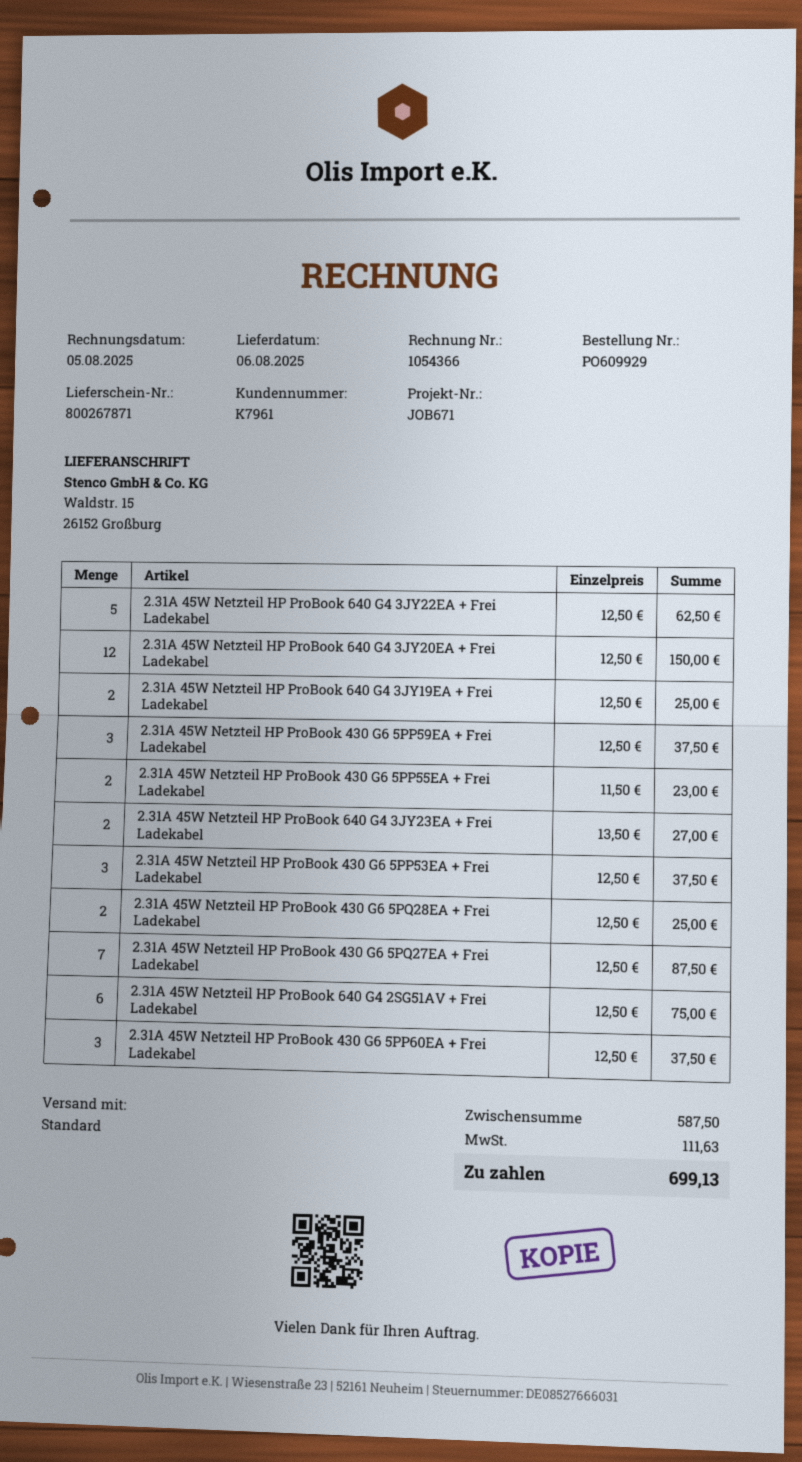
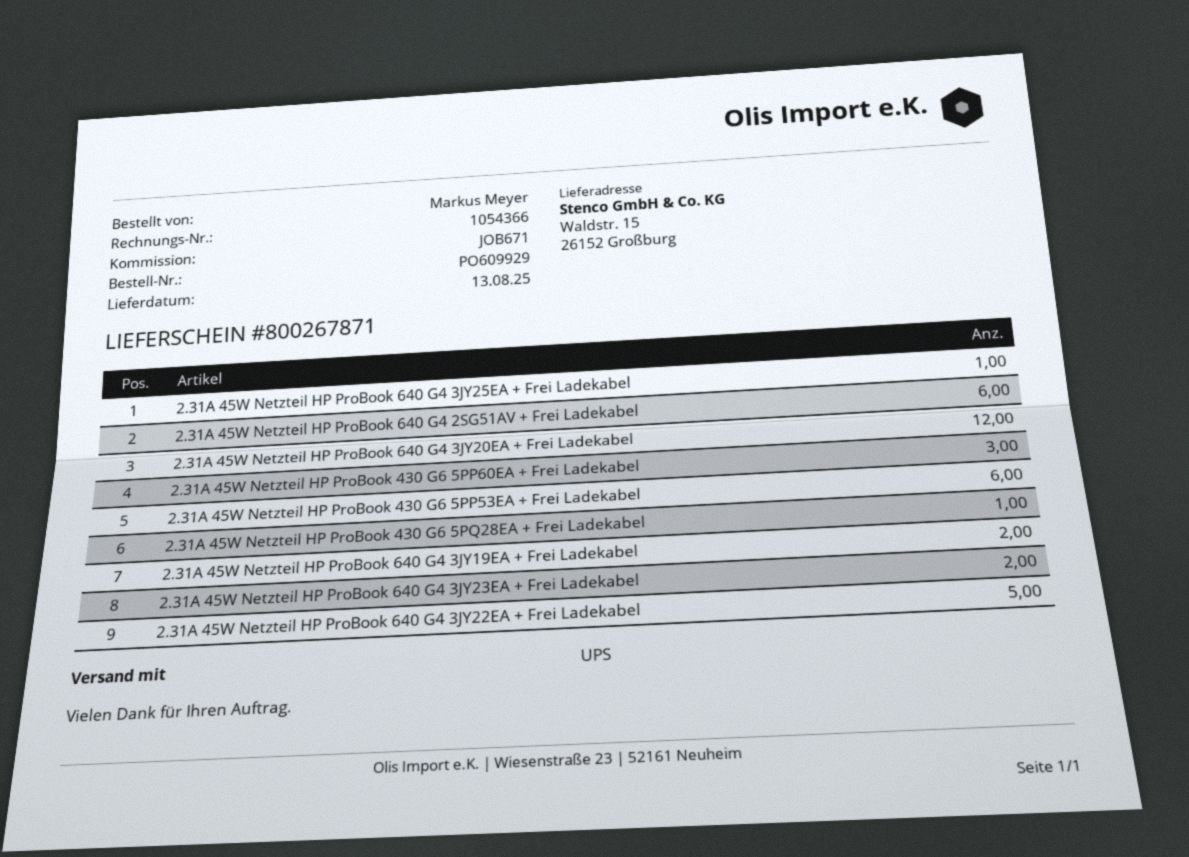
delivery date: 2025-08-06 -> 2025-08-13
shipping method: standard -> UPS
2.31A 45W Netzteil HP ProBook 430 G6 5PP59EA + Frei Ladekabel: 3 -> none
2.31A 45W Netzteil HP ProBook 430 G6 5PP55EA + Frei Ladekabel: 2 -> none
2.31A 45W Netzteil HP ProBook 430 G6 5PP53EA + Frei Ladekabel: 3 -> 6
2.31A 45W Netzteil HP ProBook 430 G6 5PQ28EA + Frei Ladekabel: 2 -> 1
2.31A 45W Netzteil HP ProBook 430 G6 5PQ27EA + Frei Ladekabel: 7 -> none
2.31A 45W Netzteil HP ProBook 640 G4 3JY25EA + Frei Ladekabel: none -> 1

